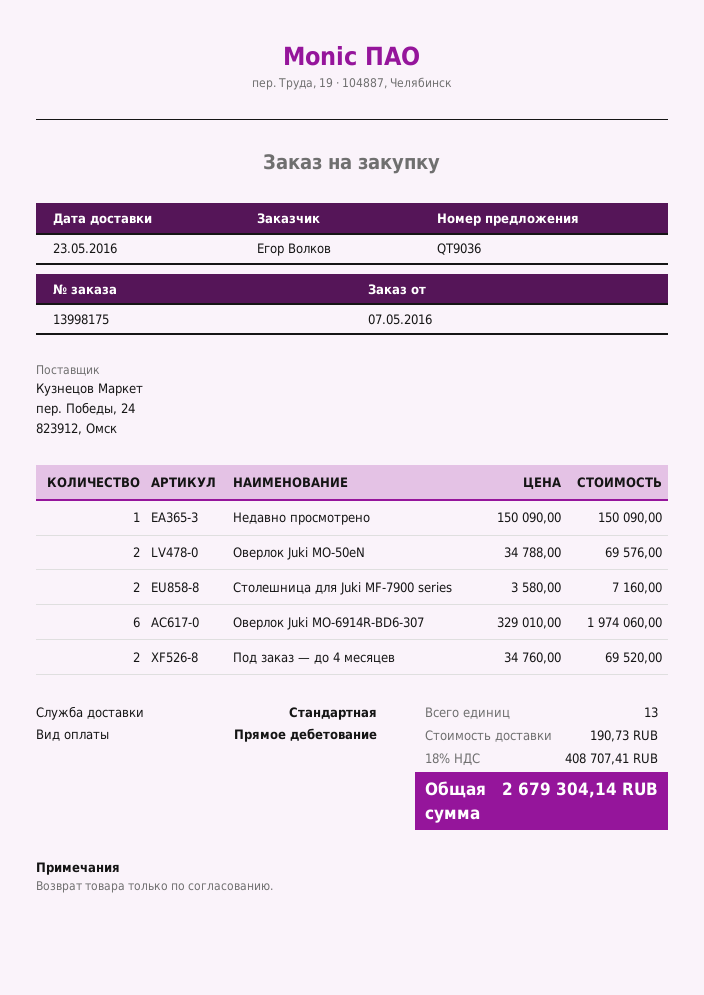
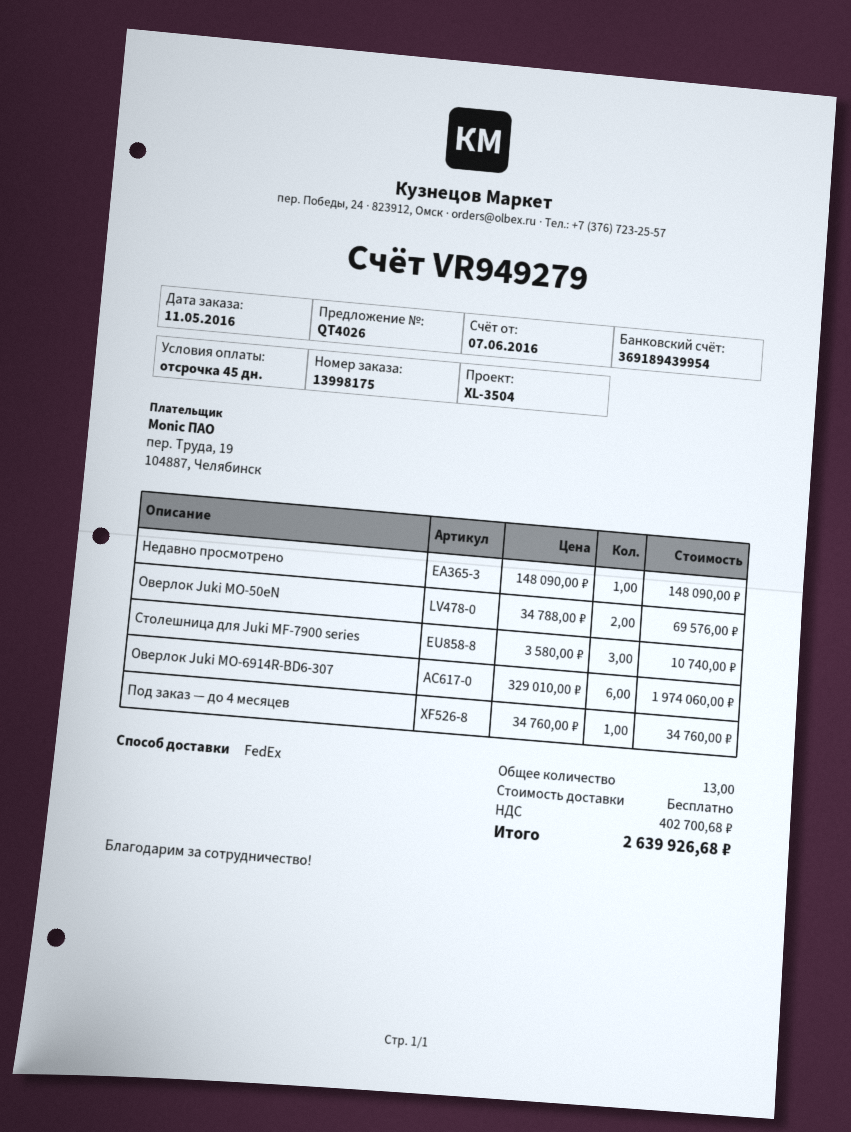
quote number: QT9036 -> QT4026
order date: 2016-05-07 -> 2016-05-11
shipping method: standard -> FedEx
Недавно просмотрено: 1 x 150090.00 = 150090.00 -> 1 x 148090.00 = 148090.00
Столешница для Juki MF-7900 series: 2 x 3580.00 = 7160.00 -> 3 x 3580.00 = 10740.00
Под заказ — до 4 месяцев: 2 x 34760.00 = 69520.00 -> 1 x 34760.00 = 34760.00
shipping: 190.73 -> 0.00
tax: 408707.41 -> 402700.68
total: 2679304.14 -> 2639926.68

